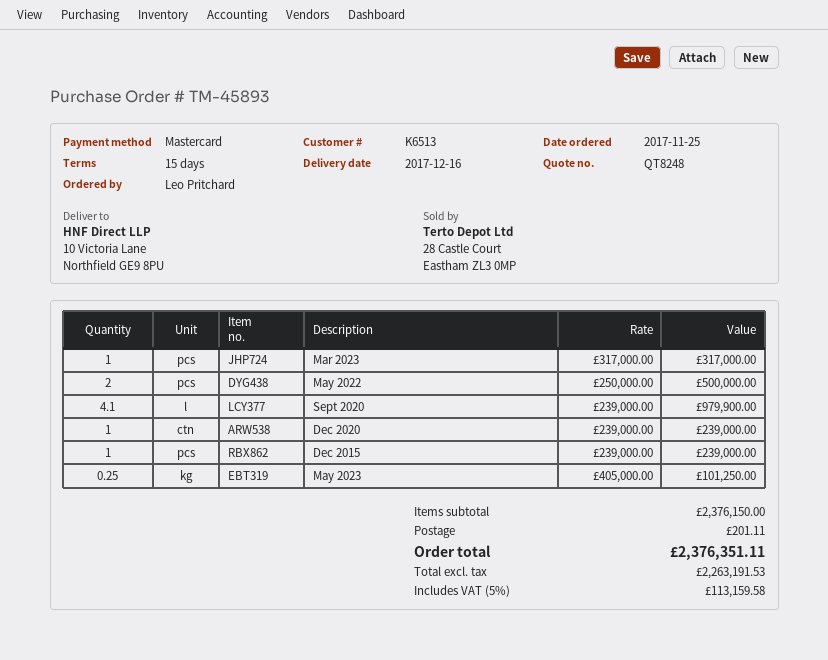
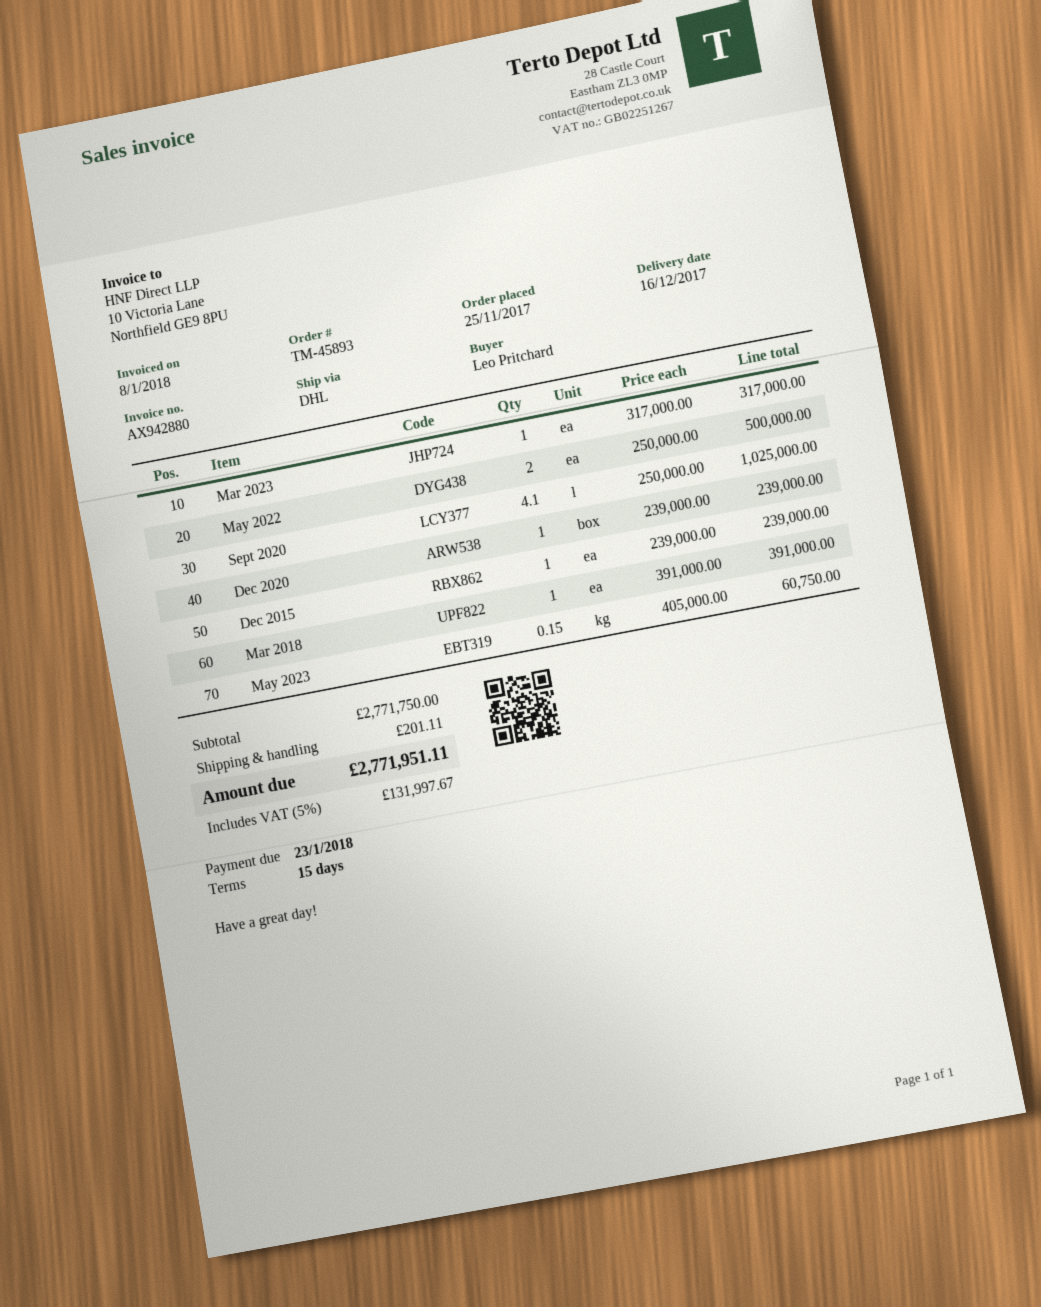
Sept 2020: 4.1 x 239000.00 = 979900.00 -> 4.1 x 250000.00 = 1025000.00
May 2023: 0.25 x 405000.00 = 101250.00 -> 0.15 x 405000.00 = 60750.00
Mar 2018: none -> 1 x 391000.00 = 391000.00
subtotal: 2376150.00 -> 2771750.00
tax: 5% = 113159.58 -> 5% = 131997.67
total: 2376351.11 -> 2771951.11

